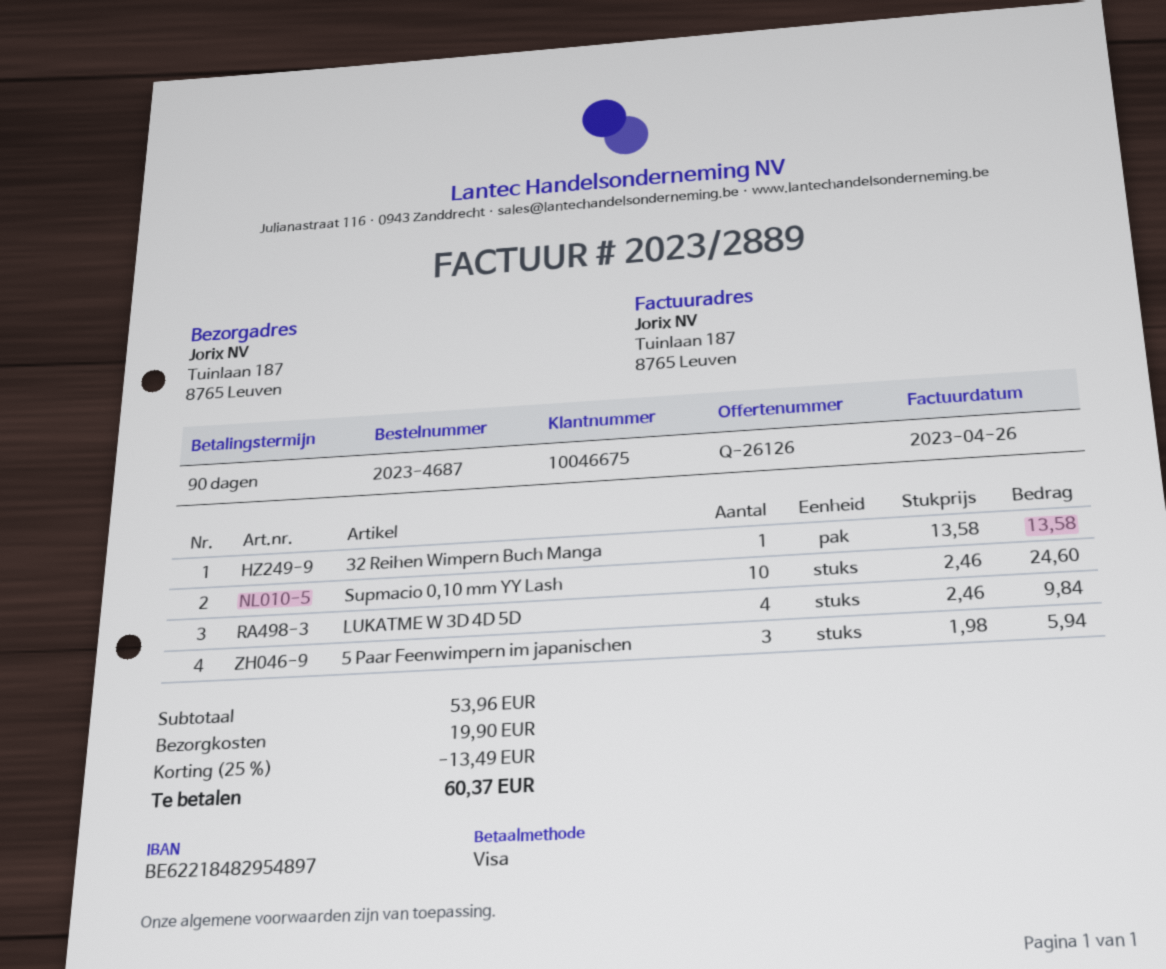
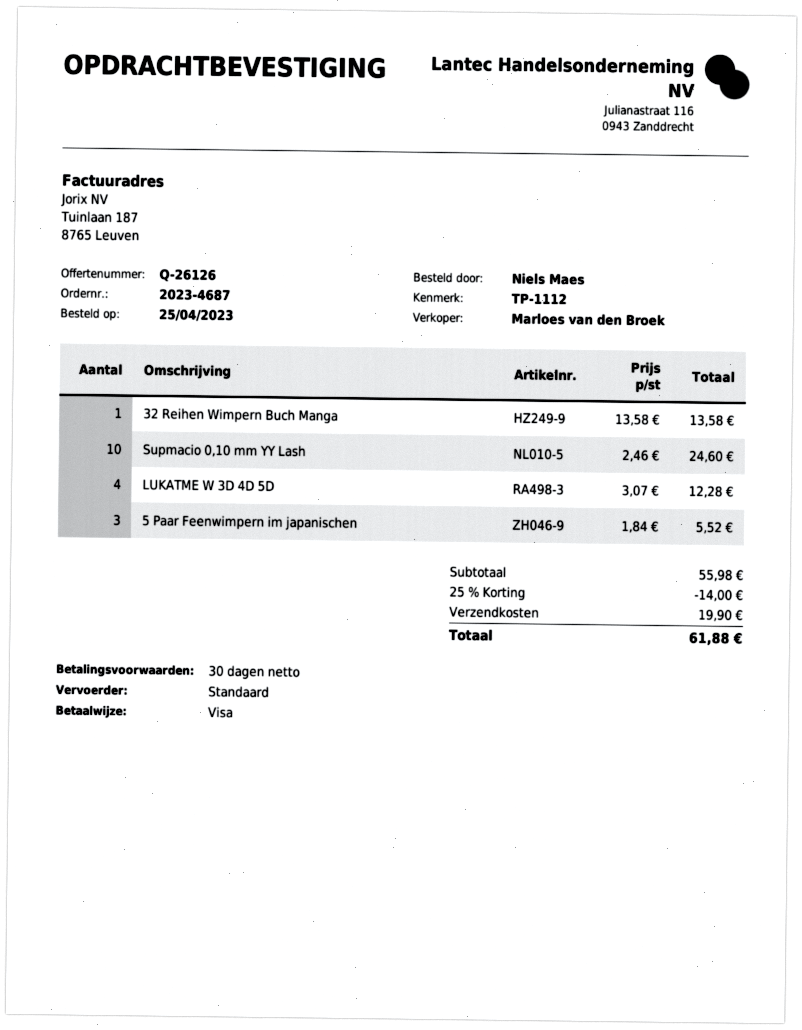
payment terms: 90 days -> 30 days
LUKATME W 3D 4D 5D: 4 x 2.46 = 9.84 -> 4 x 3.07 = 12.28
5 Paar Feenwimpern im japanischen: 3 x 1.98 = 5.94 -> 3 x 1.84 = 5.52
subtotal: 53.96 -> 55.98
discount: 25% = 13.49 -> 25% = 14.00
total: 60.37 -> 61.88

